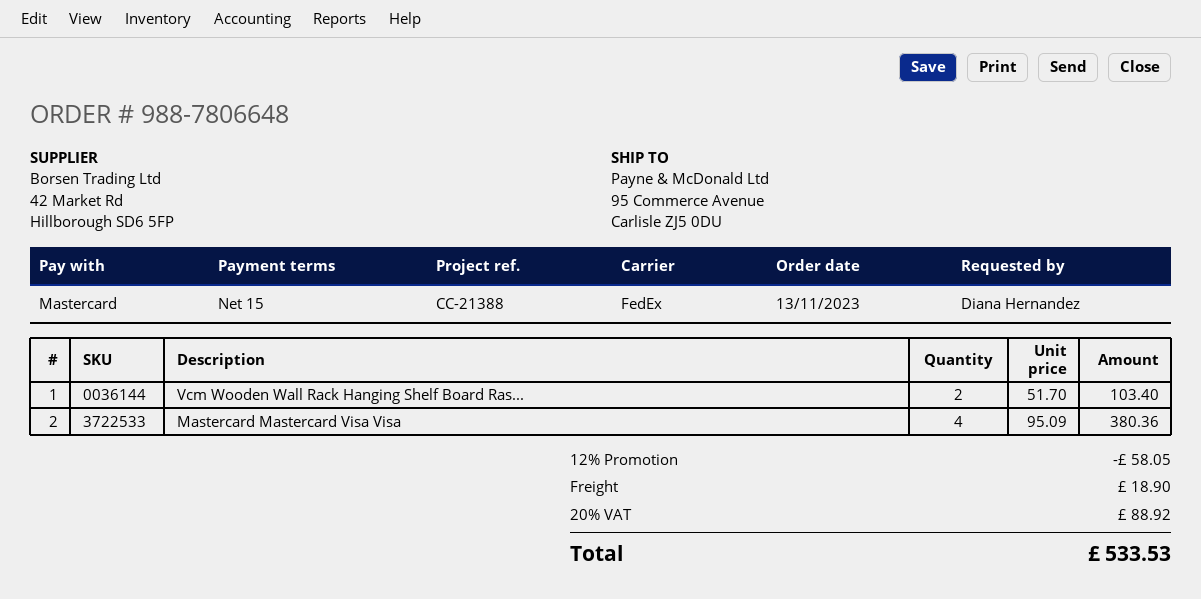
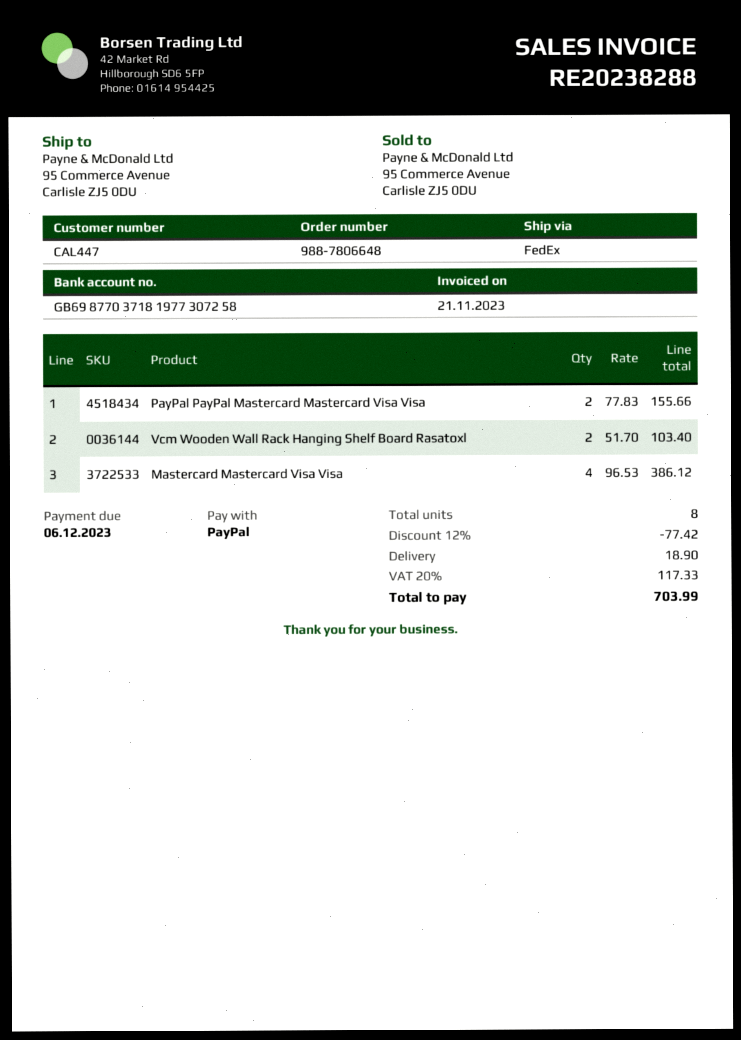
payment method: Mastercard -> PayPal
Mastercard Mastercard Visa Visa: 4 x 95.09 = 380.36 -> 4 x 96.53 = 386.12
PayPal PayPal Mastercard Mastercard Visa Visa: none -> 2 x 77.83 = 155.66
discount: 12% = 58.05 -> 12% = 77.42
tax: 20% = 88.92 -> 20% = 117.33
total: 533.53 -> 703.99

